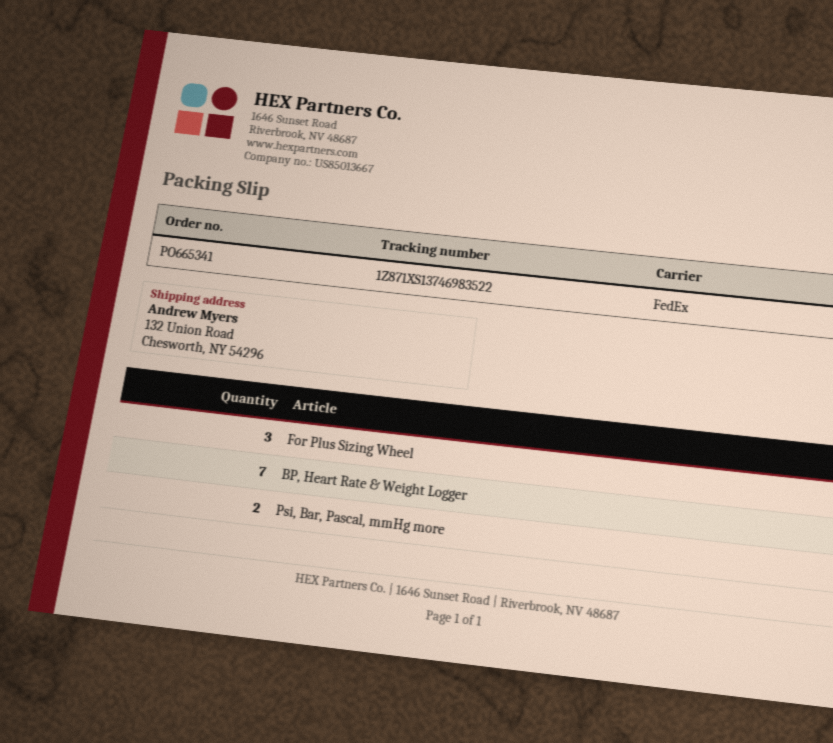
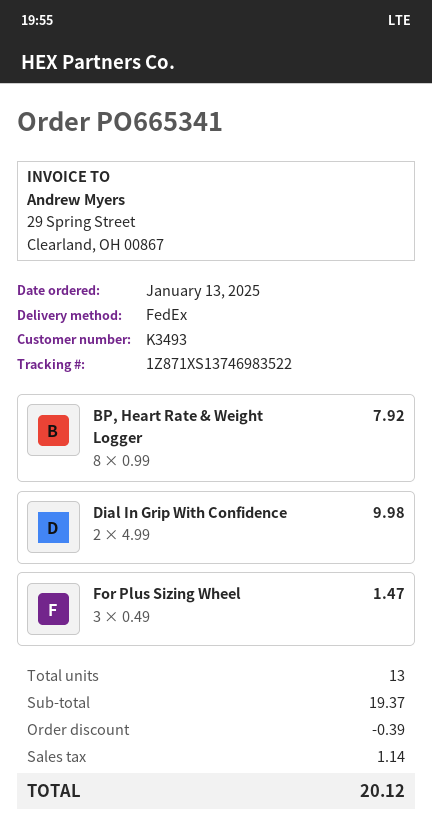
BP, Heart Rate & Weight Logger: 7 -> 8
Psi, Bar, Pascal, mmHg more: 2 -> none
Dial In Grip With Confidence: none -> 2

